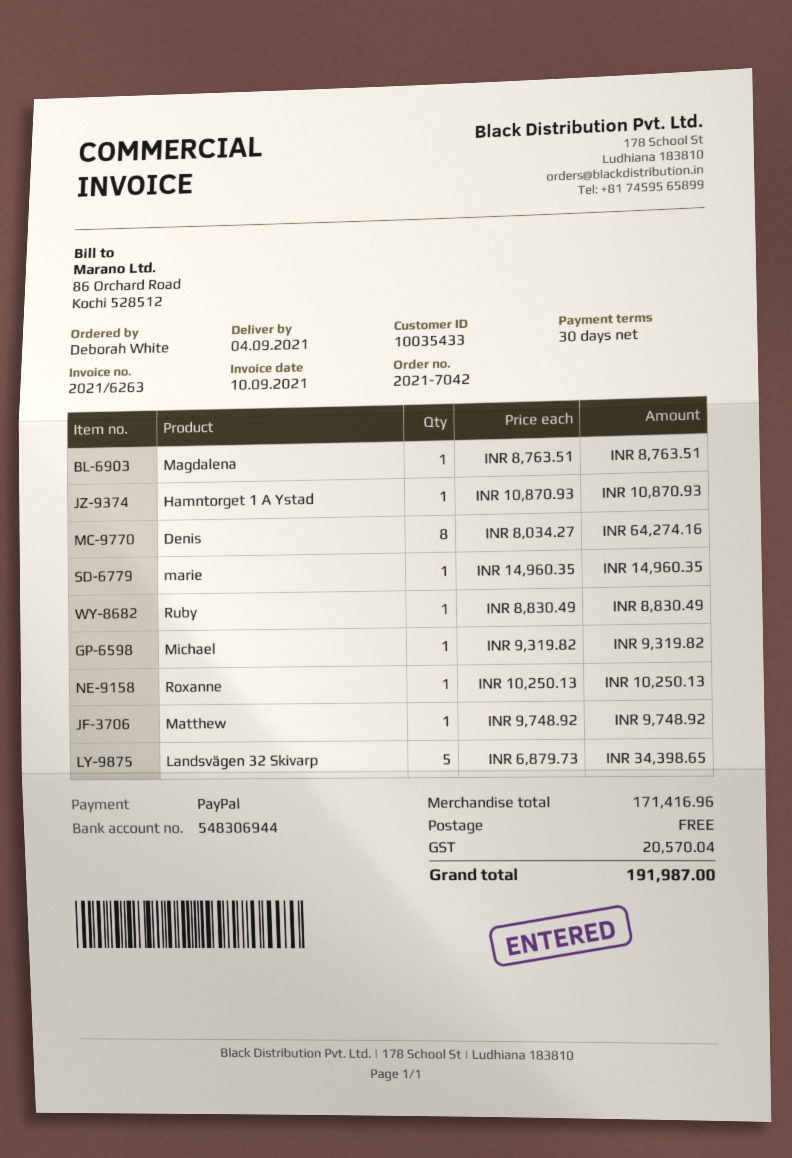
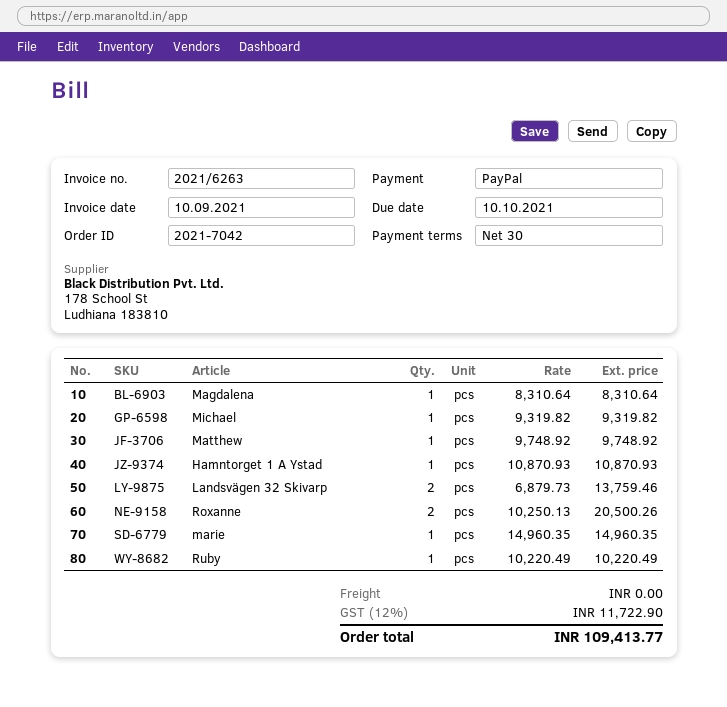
Magdalena: 1 x 8763.51 = 8763.51 -> 1 x 8310.64 = 8310.64
Denis: 8 x 8034.27 = 64274.16 -> none
Ruby: 1 x 8830.49 = 8830.49 -> 1 x 10220.49 = 10220.49
Roxanne: 1 x 10250.13 = 10250.13 -> 2 x 10250.13 = 20500.26
Landsvägen 32 Skivarp: 5 x 6879.73 = 34398.65 -> 2 x 6879.73 = 13759.46
tax: 20570.04 -> 11722.90
total: 191987.00 -> 109413.77

